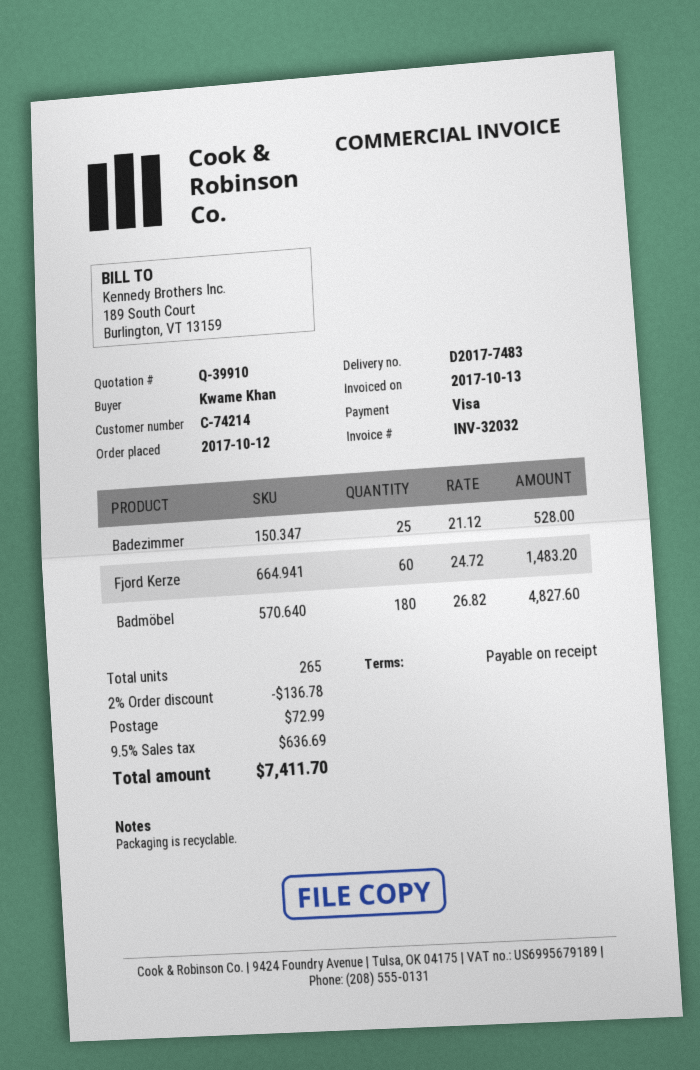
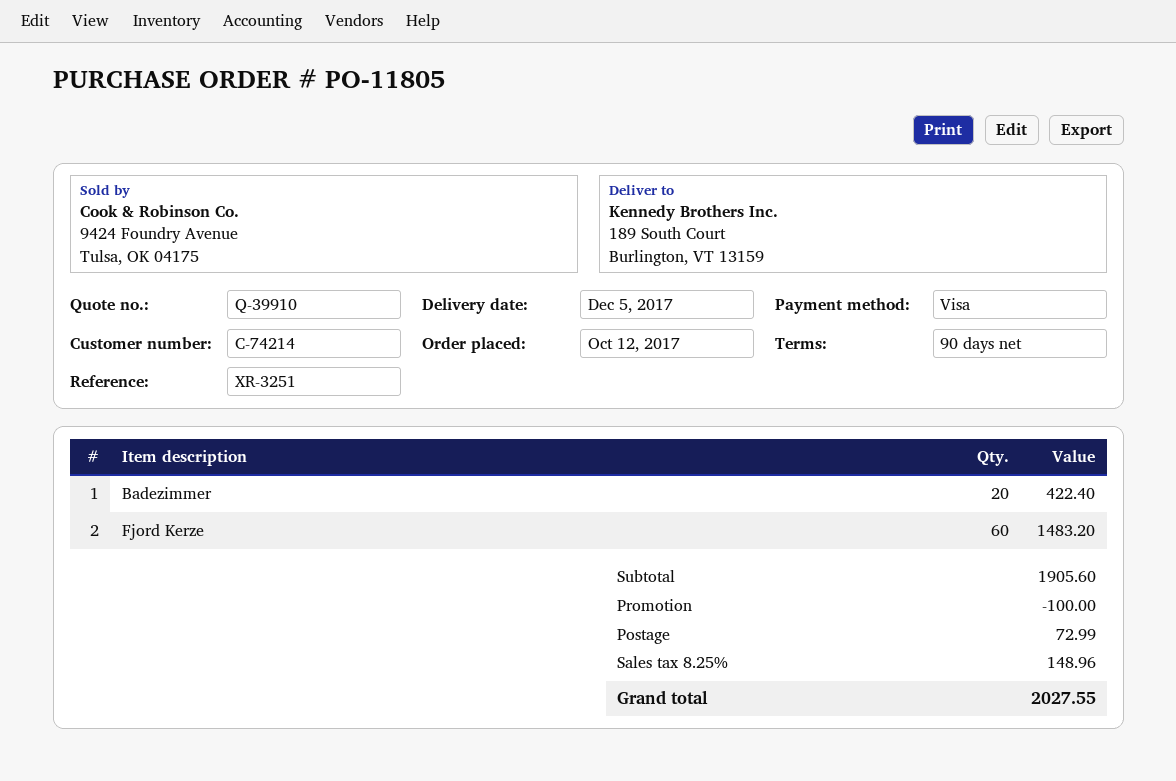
payment terms: on receipt -> 90 days
Badezimmer: 25 for 528.00 -> 20 for 422.40
Badmöbel: 180 for 4827.60 -> none
discount: 136.78 -> 100.00
tax: 9.5% = 636.69 -> 8.25% = 148.96
total: 7411.70 -> 2027.55

